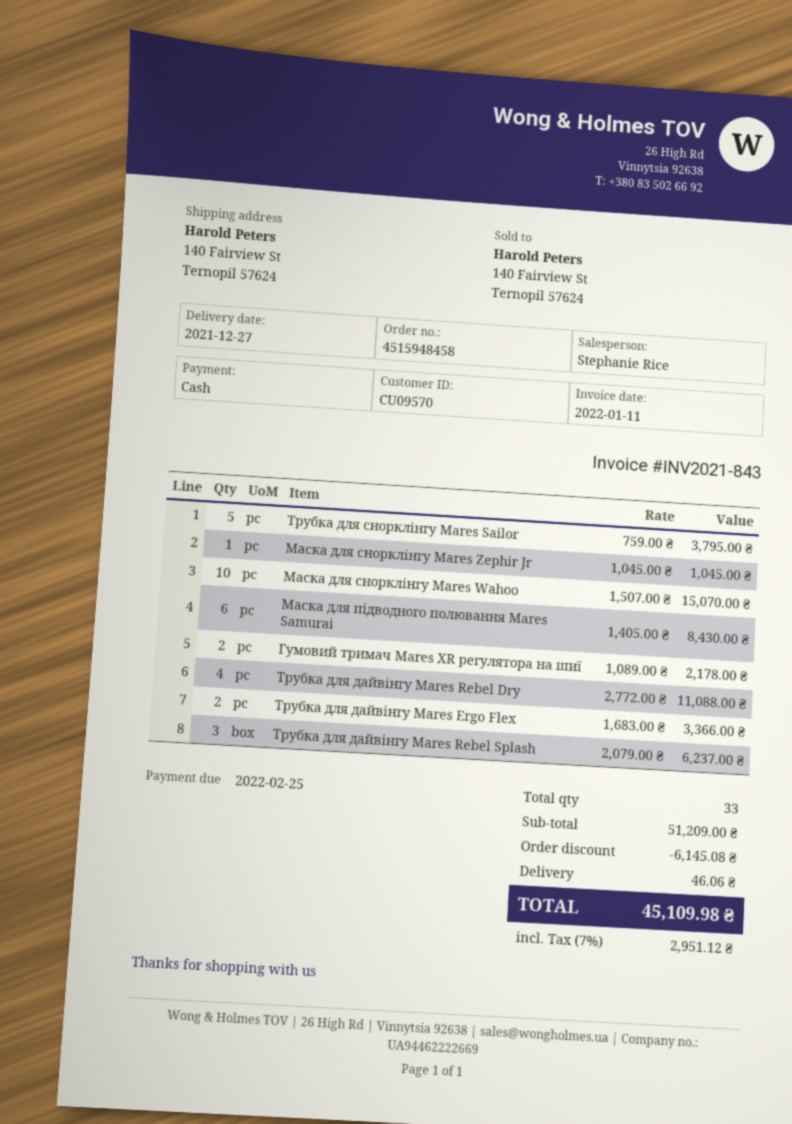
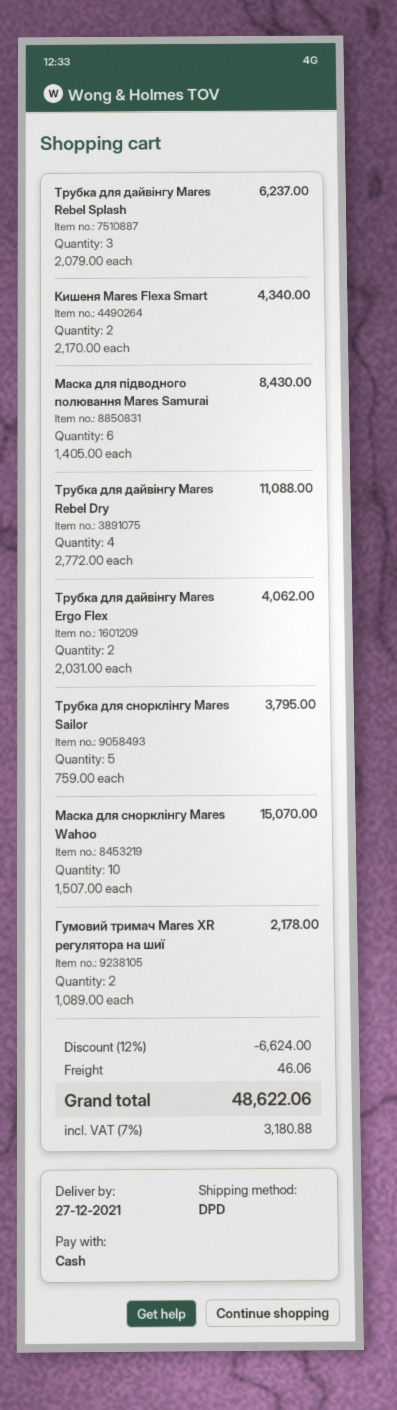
Маска для снорклінгу Mares Zephir Jr: 1 x 1045.00 = 1045.00 -> none
Трубка для дайвінгу Mares Ergo Flex: 2 x 1683.00 = 3366.00 -> 2 x 2031.00 = 4062.00
Кишеня Mares Flexa Smart: none -> 2 x 2170.00 = 4340.00
discount: 6145.08 -> 6624.00
tax: 7% = 2951.12 -> 7% = 3180.88
total: 45109.98 -> 48622.06

